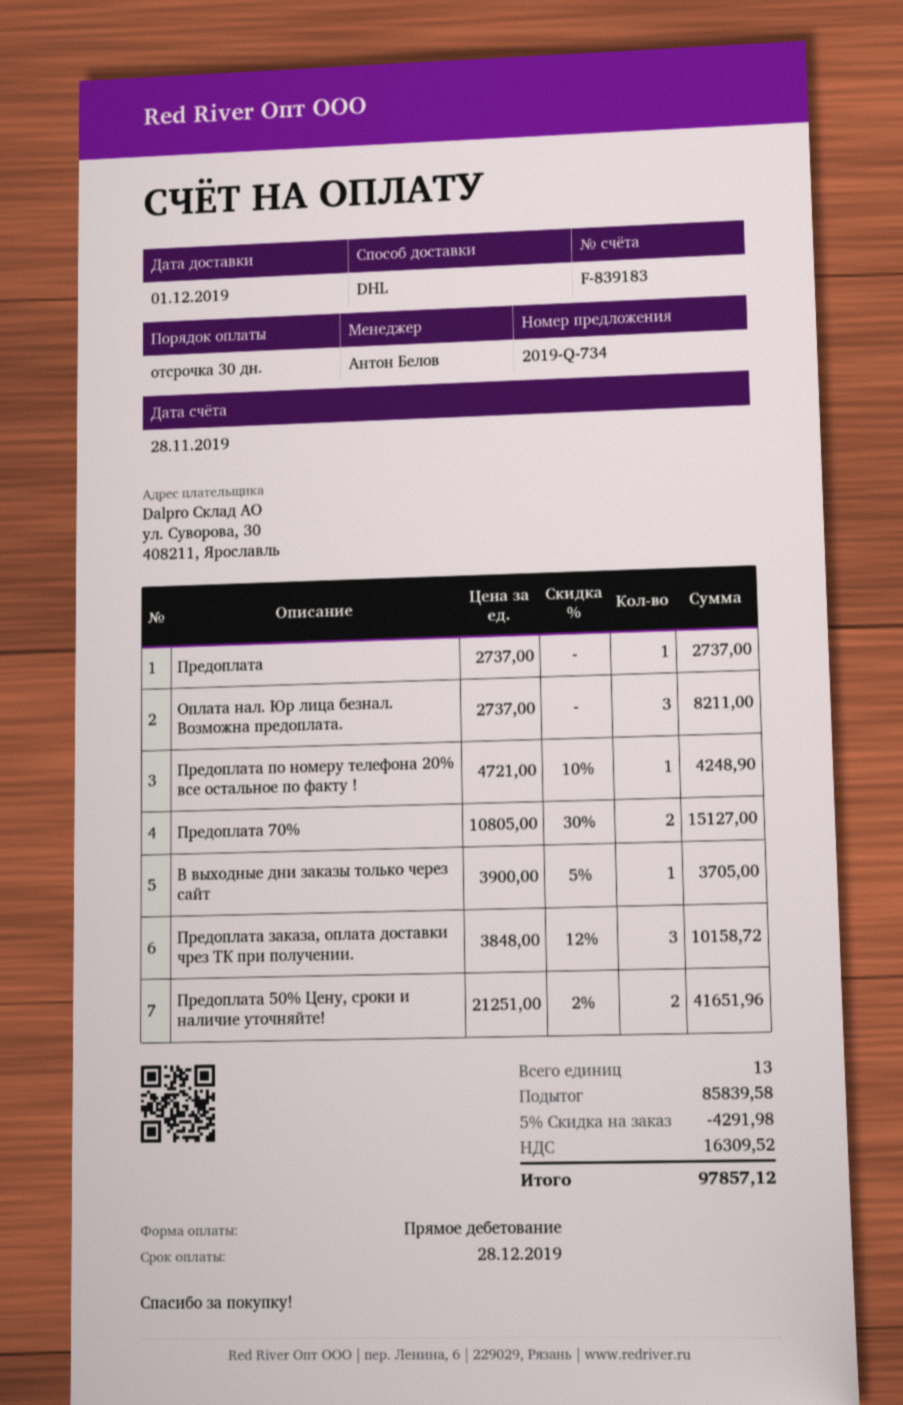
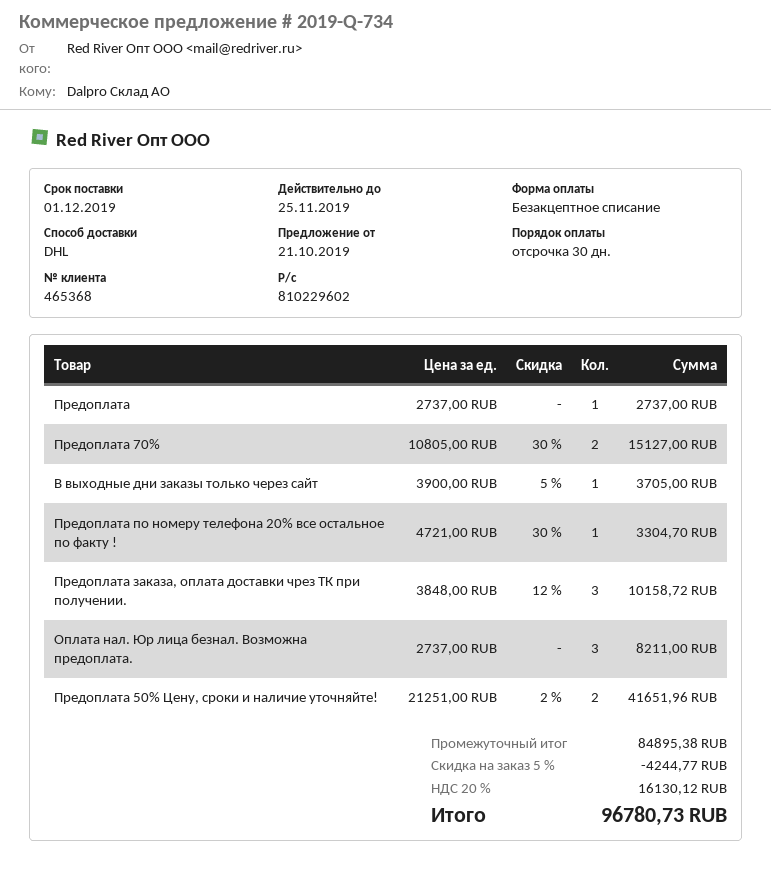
Предоплата по номеру телефона 20% все остальное по факту !: 1 x 4721.00 - 10% = 4248.90 -> 1 x 4721.00 - 30% = 3304.70
subtotal: 85839.58 -> 84895.38
discount: 5% = 4291.98 -> 5% = 4244.77
tax: 16309.52 -> 16130.12
total: 97857.12 -> 96780.73

